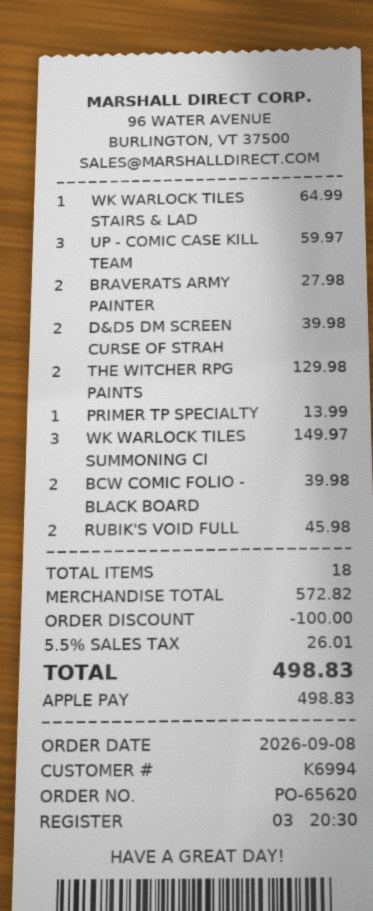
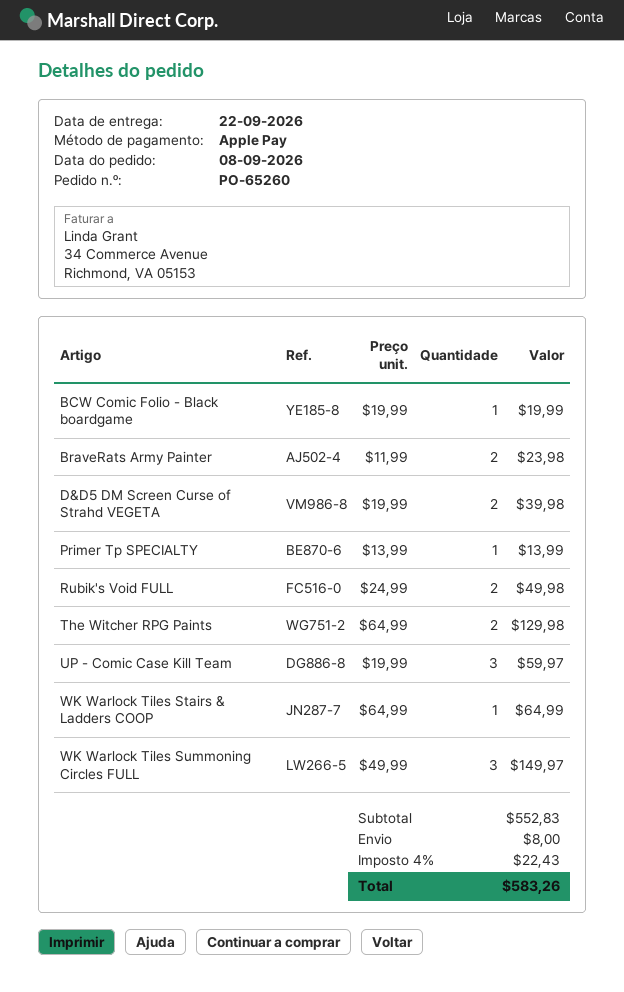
order number: PO-65620 -> PO-65260
BRAVERATS ARMY PAINTER: 2 for 27.98 -> 2 for 23.98
BCW COMIC FOLIO - BLACK BOARD: 2 for 39.98 -> 1 for 19.99
RUBIK'S VOID FULL: 2 for 45.98 -> 2 for 49.98
subtotal: 572.82 -> 552.83
discount: 100.00 -> none
shipping: none -> 8.00
tax: 5.5% = 26.01 -> 4% = 22.43
total: 498.83 -> 583.26

